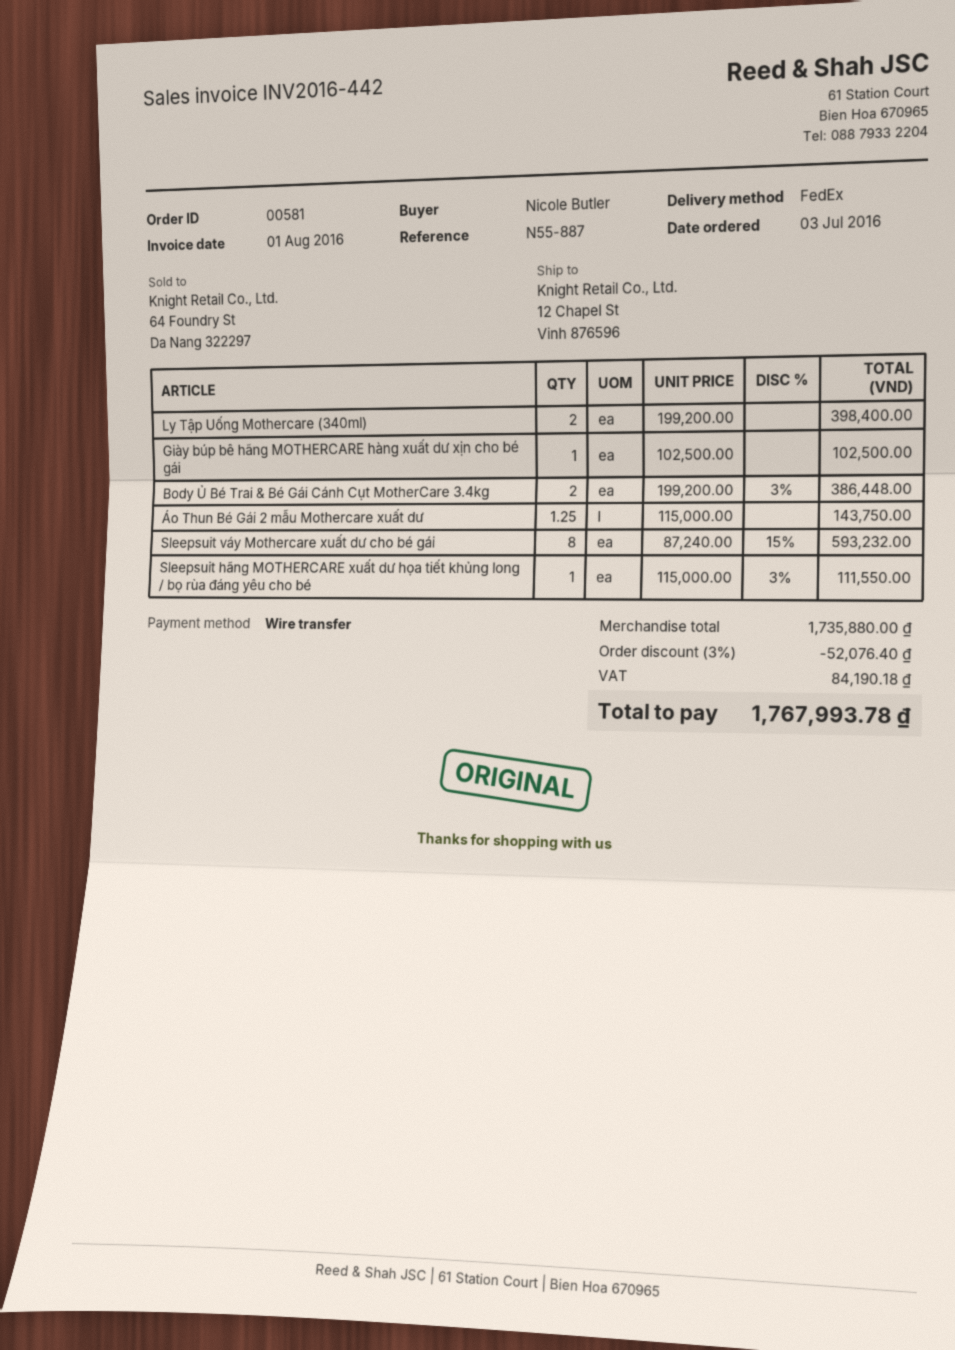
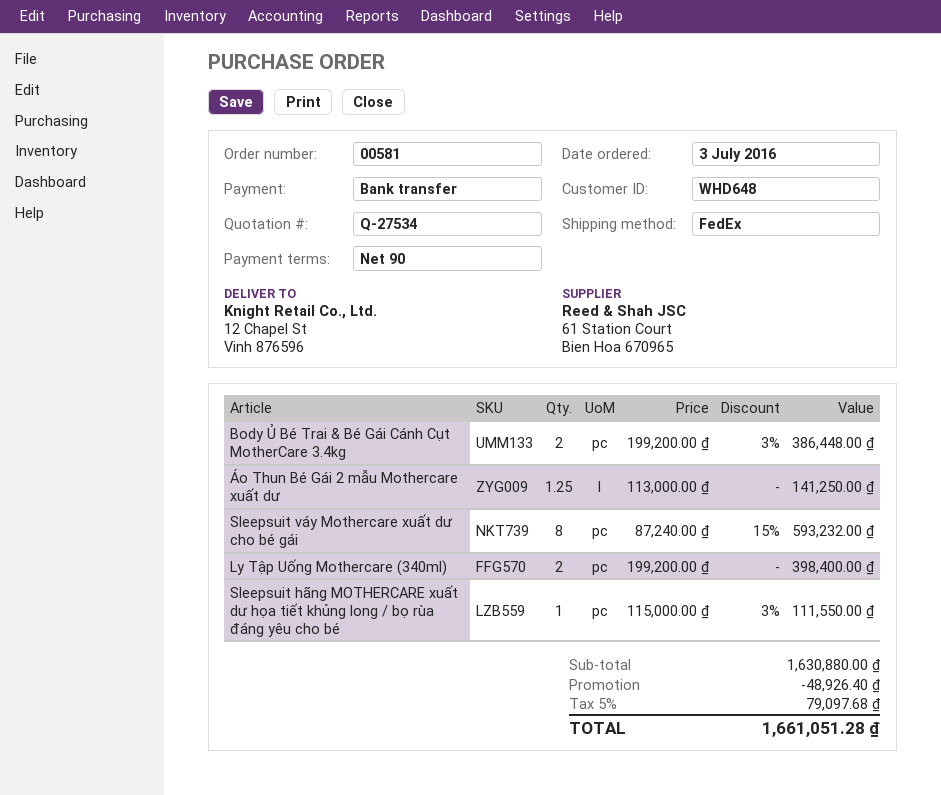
Giày búp bê hãng MOTHERCARE hàng xuất dư xịn cho bé gái: 1 x 102500.00 = 102500.00 -> none
Áo Thun Bé Gái 2 mẫu Mothercare xuất dư: 1.25 x 115000.00 = 143750.00 -> 1.25 x 113000.00 = 141250.00
subtotal: 1735880.00 -> 1630880.00
discount: 52076.40 -> 48926.40
tax: 84190.18 -> 79097.68
total: 1767993.78 -> 1661051.28

